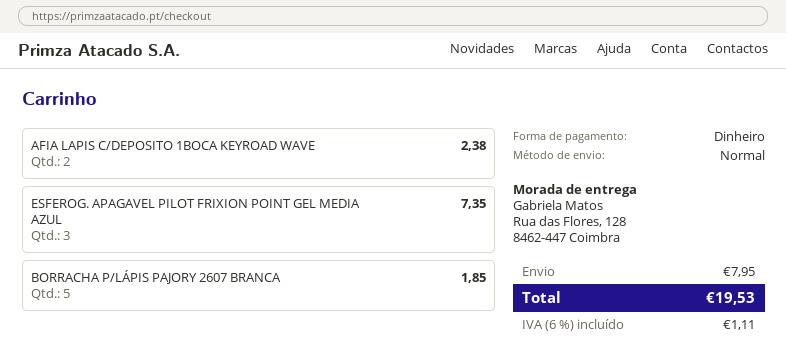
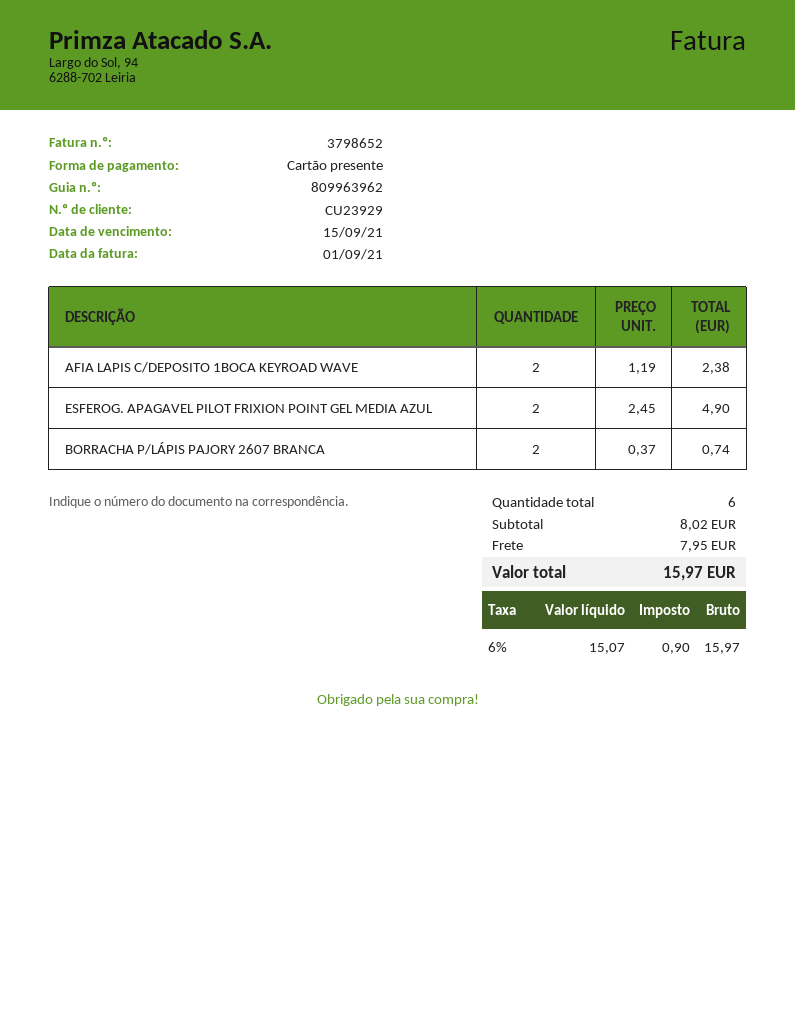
payment method: cash -> gift card
ESFEROG. APAGAVEL PILOT FRIXION POINT GEL MEDIA AZUL: 3 for 7.35 -> 2 for 4.90
BORRACHA P/LÁPIS PAJORY 2607 BRANCA: 5 for 1.85 -> 2 for 0.74
tax: 6% = 1.11 -> 6% = 0.90
total: 19.53 -> 15.97

